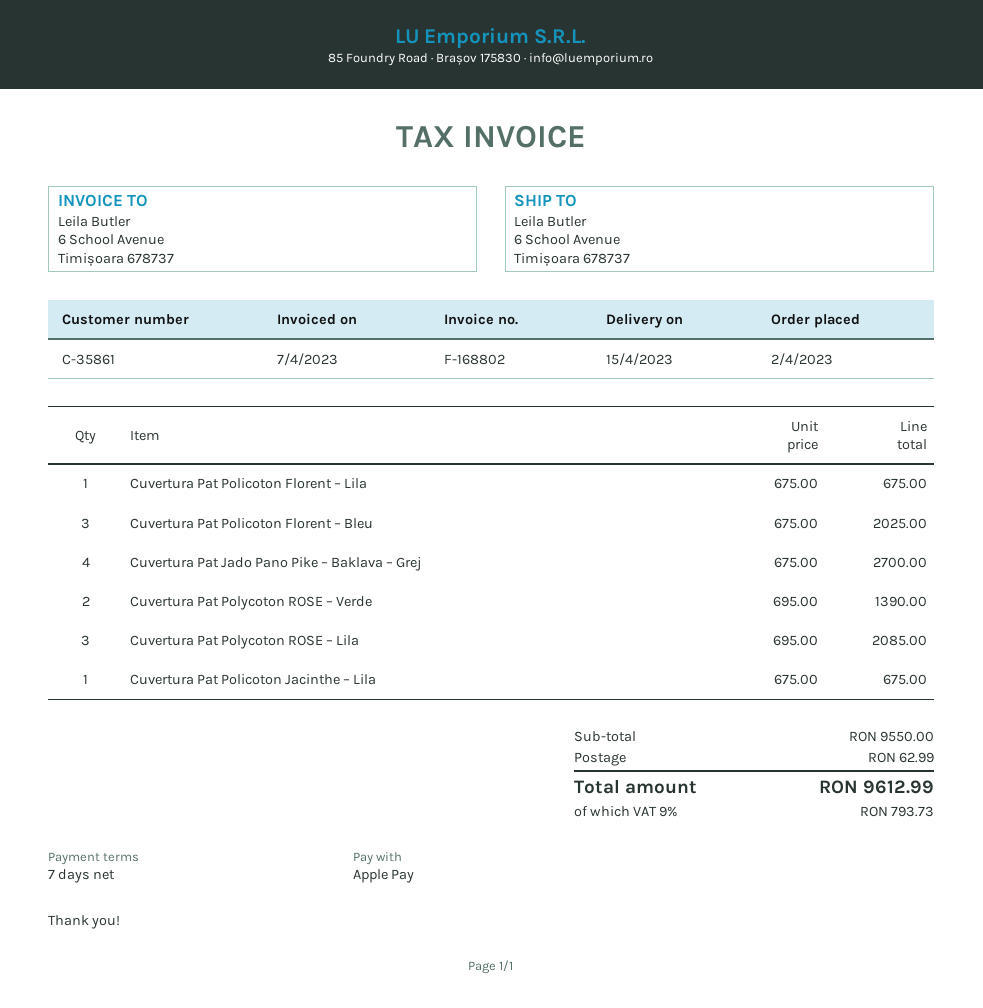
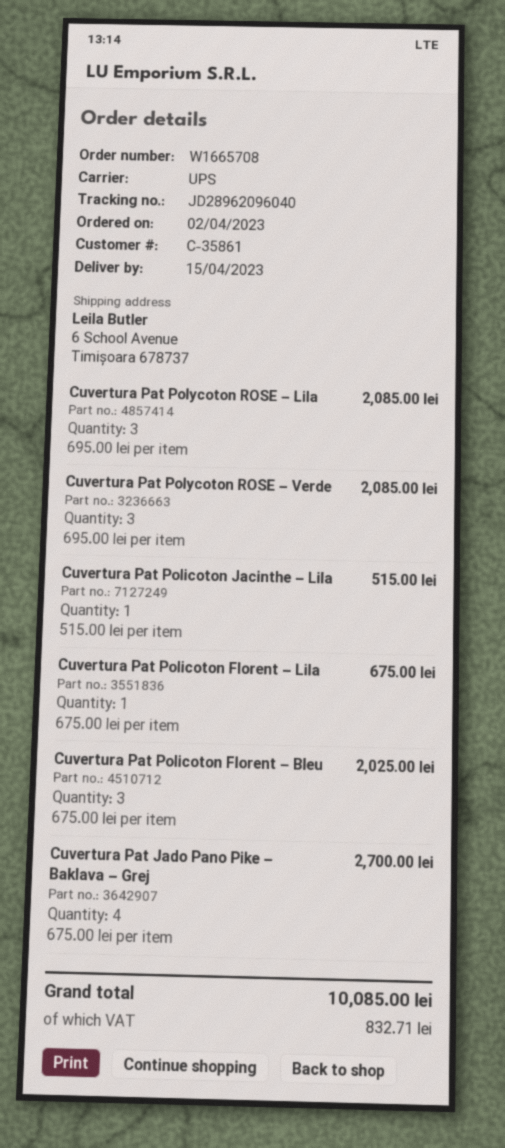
Cuvertura Pat Polycoton ROSE – Verde: 2 x 695.00 = 1390.00 -> 3 x 695.00 = 2085.00
Cuvertura Pat Policoton Jacinthe – Lila: 1 x 675.00 = 675.00 -> 1 x 515.00 = 515.00
shipping: 62.99 -> none
tax: 793.73 -> 832.71
total: 9612.99 -> 10085.00

